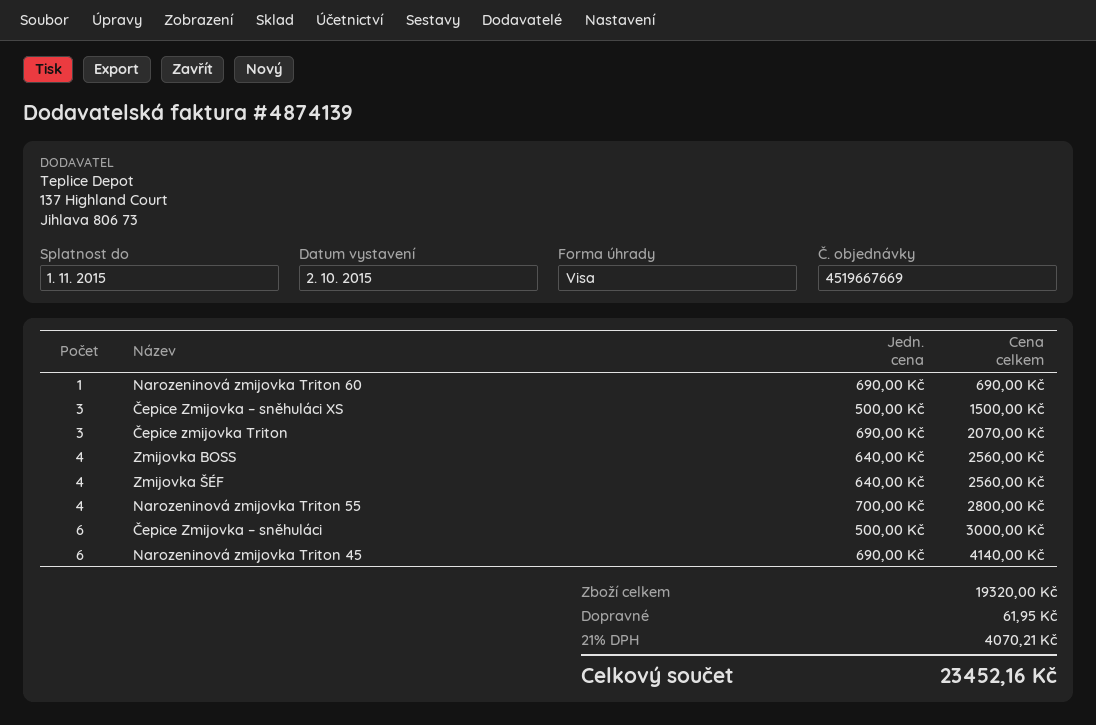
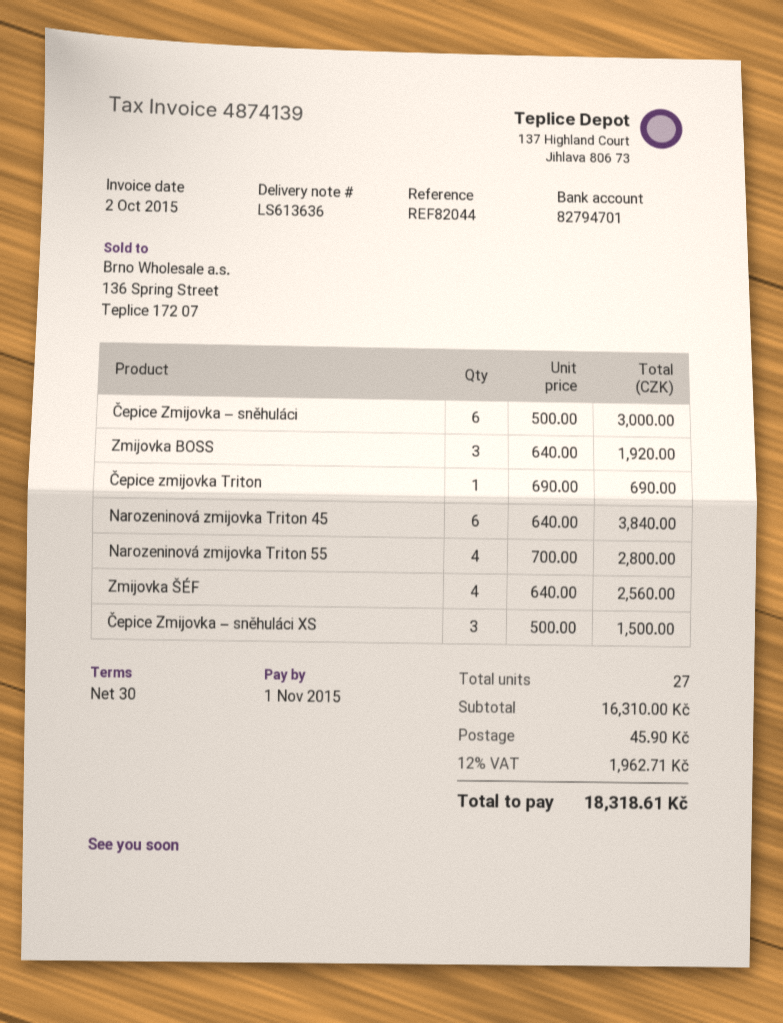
Narozeninová zmijovka Triton 60: 1 x 690.00 = 690.00 -> none
Čepice zmijovka Triton: 3 x 690.00 = 2070.00 -> 1 x 690.00 = 690.00
Zmijovka BOSS: 4 x 640.00 = 2560.00 -> 3 x 640.00 = 1920.00
Narozeninová zmijovka Triton 45: 6 x 690.00 = 4140.00 -> 6 x 640.00 = 3840.00
subtotal: 19320.00 -> 16310.00
shipping: 61.95 -> 45.90
tax: 21% = 4070.21 -> 12% = 1962.71
total: 23452.16 -> 18318.61

